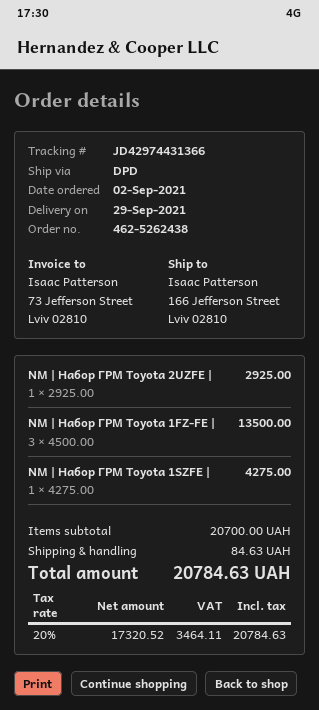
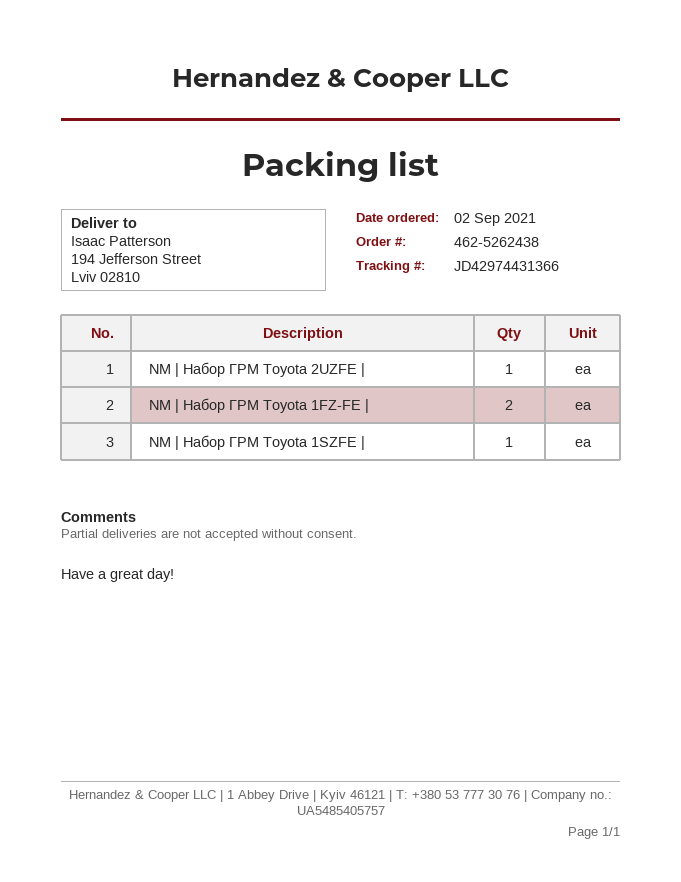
ship to: 166 Jefferson Street, Lviv 02810 -> 194 Jefferson Street, Lviv 02810
NM | Набор ГРМ Toyota 1FZ-FE |: 3 -> 2

